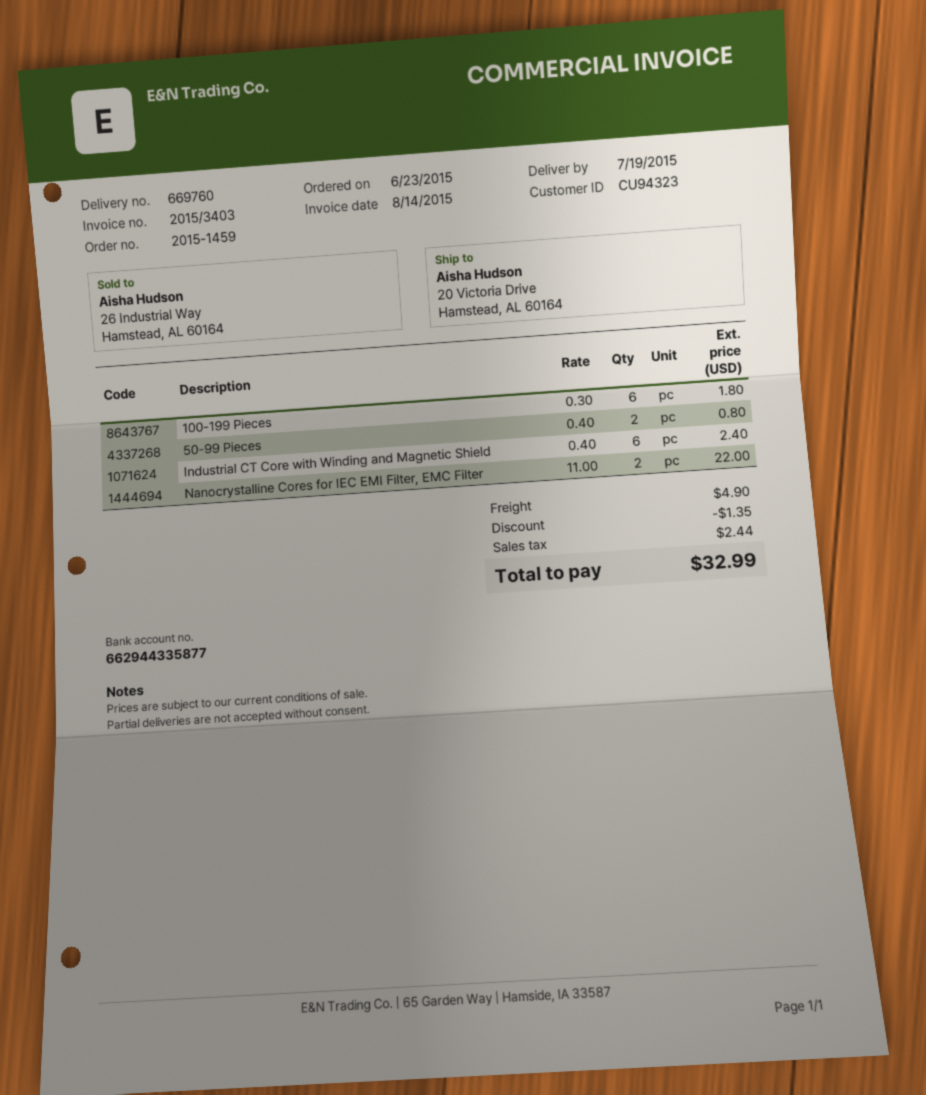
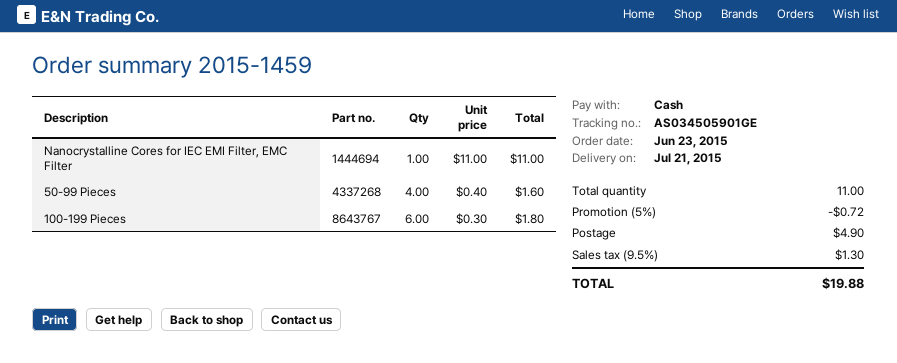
delivery date: 2015-07-19 -> 2015-07-21
50-99 Pieces: 2 x 0.40 = 0.80 -> 4 x 0.40 = 1.60
Industrial CT Core with Winding and Magnetic Shield: 6 x 0.40 = 2.40 -> none
Nanocrystalline Cores for IEC EMI Filter, EMC Filter: 2 x 11.00 = 22.00 -> 1 x 11.00 = 11.00
discount: 1.35 -> 0.72
tax: 2.44 -> 1.30
total: 32.99 -> 19.88

